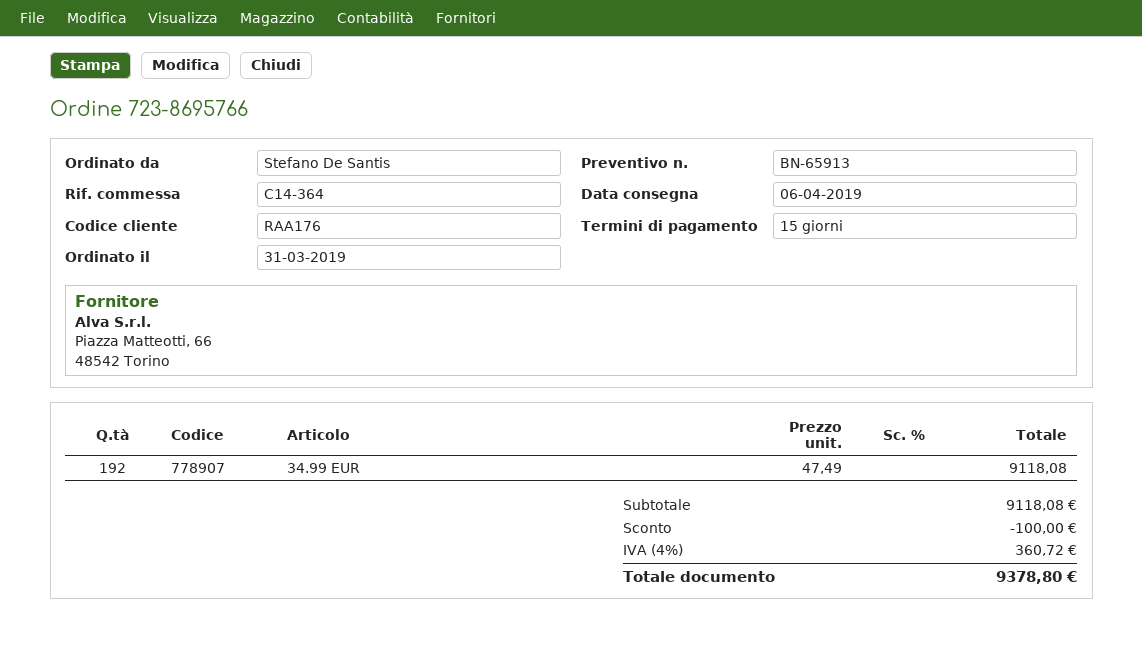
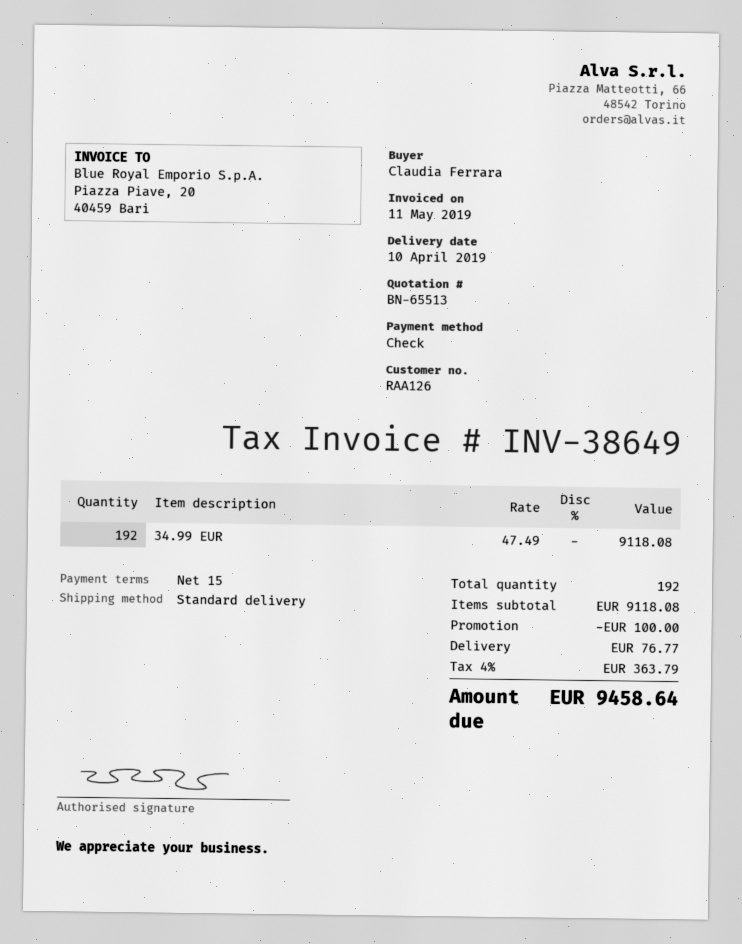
quote number: BN-65913 -> BN-65513
delivery date: 2019-04-06 -> 2019-04-10
customer number: RAA176 -> RAA126
ordered by: Stefano De Santis -> Claudia Ferrara
shipping: none -> 76.77
tax: 4% = 360.72 -> 4% = 363.79
total: 9378.80 -> 9458.64

